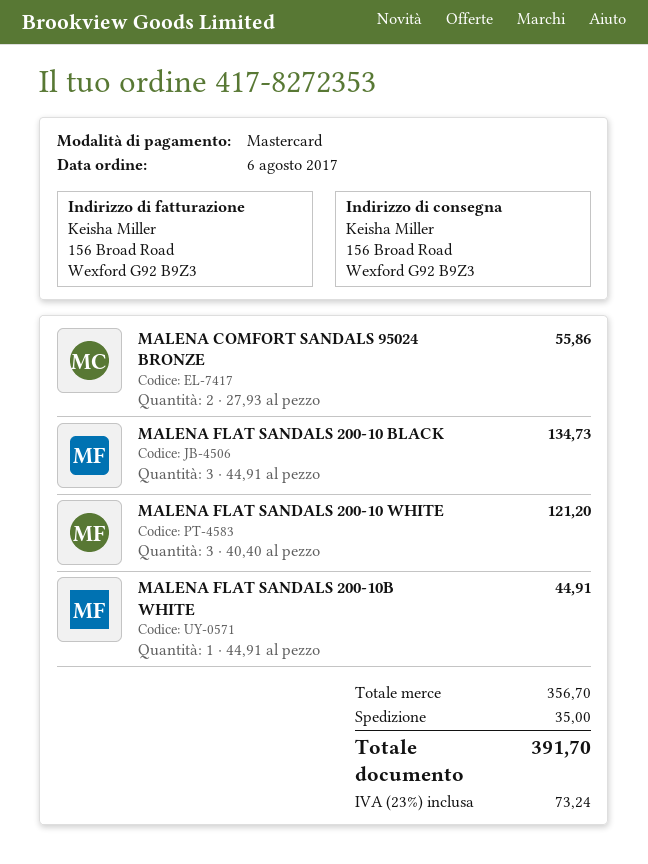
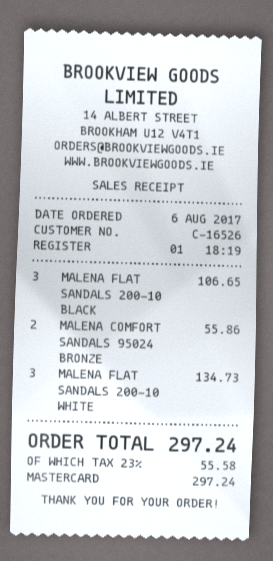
MALENA FLAT SANDALS 200-10 BLACK: 3 for 134.73 -> 3 for 106.65
MALENA FLAT SANDALS 200-10 WHITE: 3 for 121.20 -> 3 for 134.73
MALENA FLAT SANDALS 200-10B WHITE: 1 for 44.91 -> none
shipping: 35.00 -> none
tax: 23% = 73.24 -> 23% = 55.58
total: 391.70 -> 297.24

